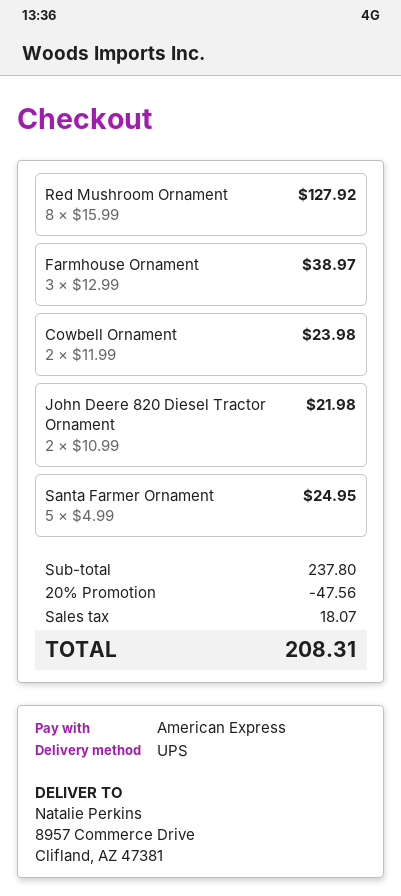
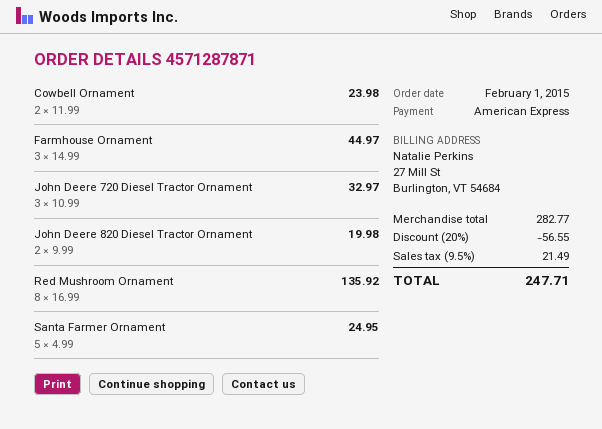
Red Mushroom Ornament: 8 x 15.99 = 127.92 -> 8 x 16.99 = 135.92
Farmhouse Ornament: 3 x 12.99 = 38.97 -> 3 x 14.99 = 44.97
John Deere 820 Diesel Tractor Ornament: 2 x 10.99 = 21.98 -> 2 x 9.99 = 19.98
John Deere 720 Diesel Tractor Ornament: none -> 3 x 10.99 = 32.97
subtotal: 237.80 -> 282.77
discount: 20% = 47.56 -> 20% = 56.55
tax: 18.07 -> 21.49
total: 208.31 -> 247.71

